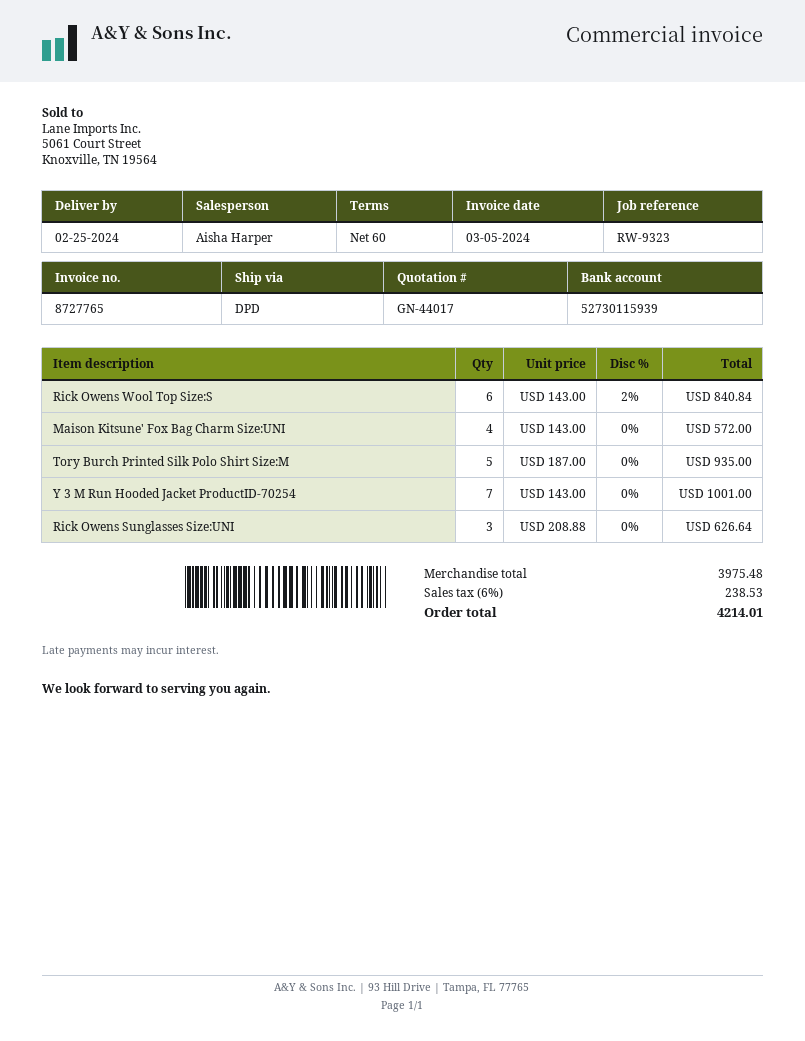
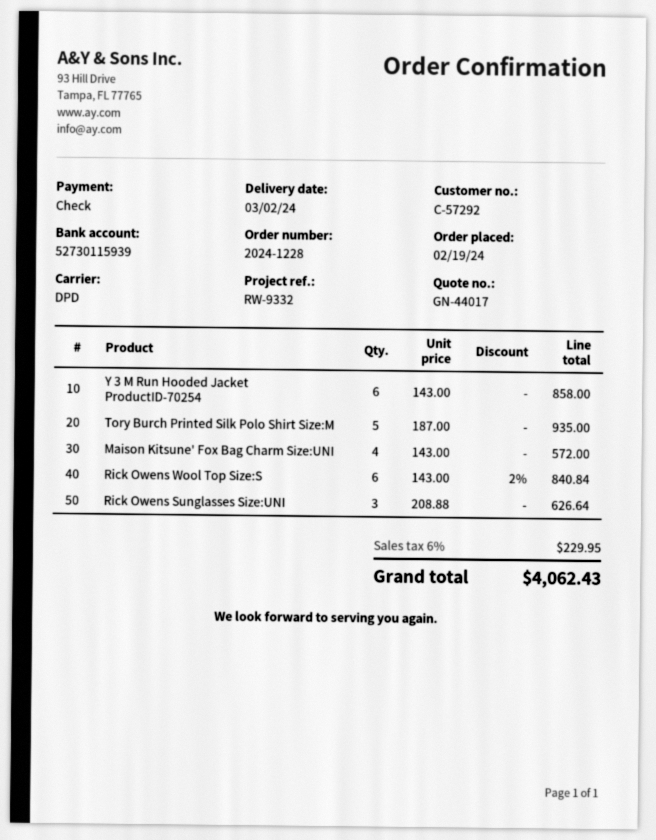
delivery date: 2024-02-25 -> 2024-03-02
reference: RW-9323 -> RW-9332
Y 3 M Run Hooded Jacket ProductID-70254: 7 x 143.00 = 1001.00 -> 6 x 143.00 = 858.00
tax: 6% = 238.53 -> 6% = 229.95
total: 4214.01 -> 4062.43

